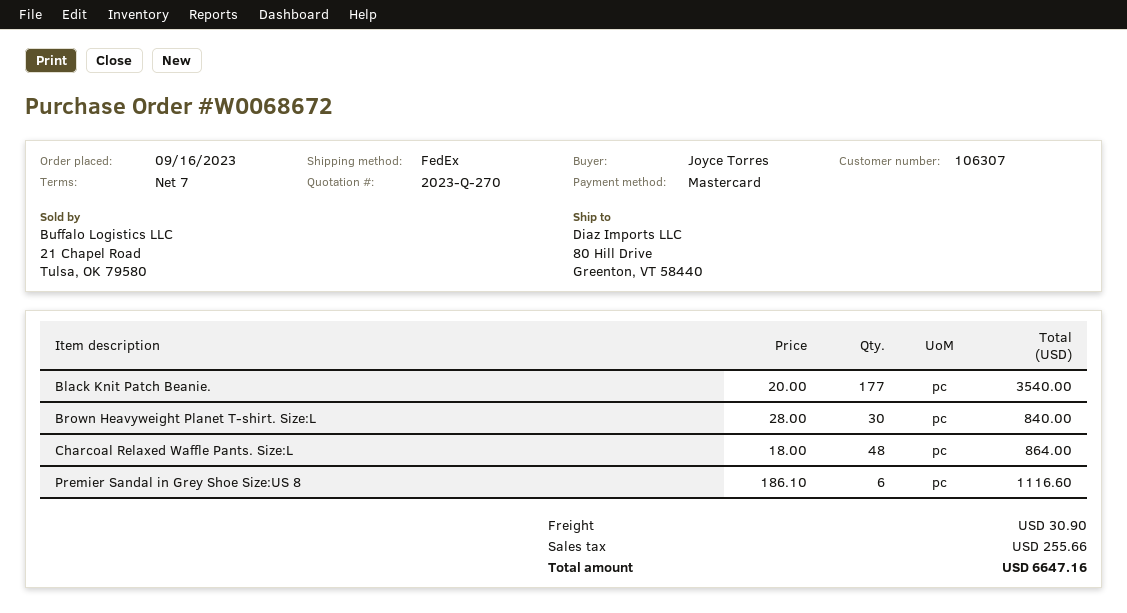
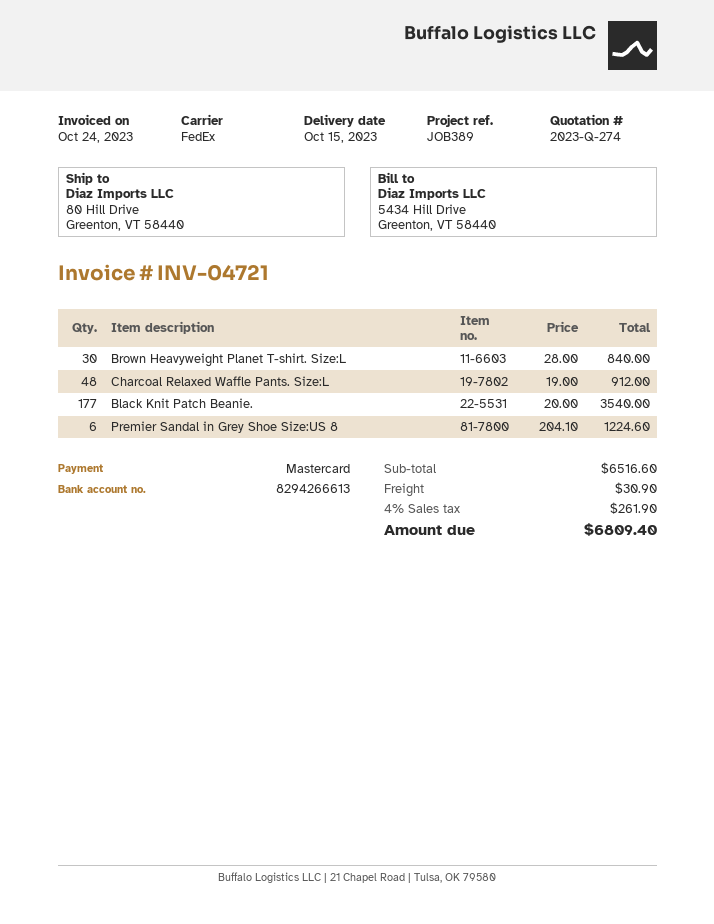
quote number: 2023-Q-270 -> 2023-Q-274
Charcoal Relaxed Waffle Pants. Size:L: 48 x 18.00 = 864.00 -> 48 x 19.00 = 912.00
Premier Sandal in Grey Shoe Size:US 8: 6 x 186.10 = 1116.60 -> 6 x 204.10 = 1224.60
tax: 255.66 -> 261.90
total: 6647.16 -> 6809.40

